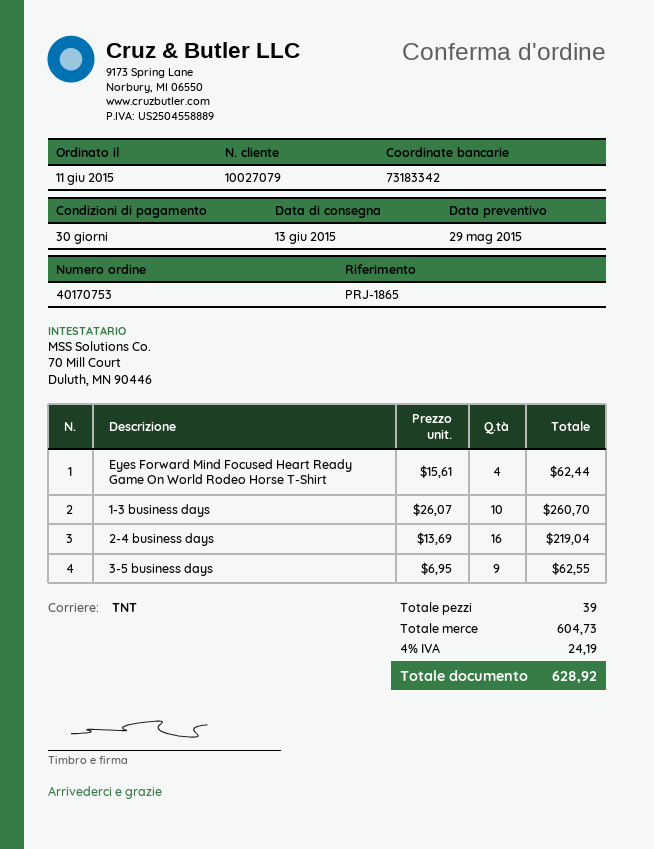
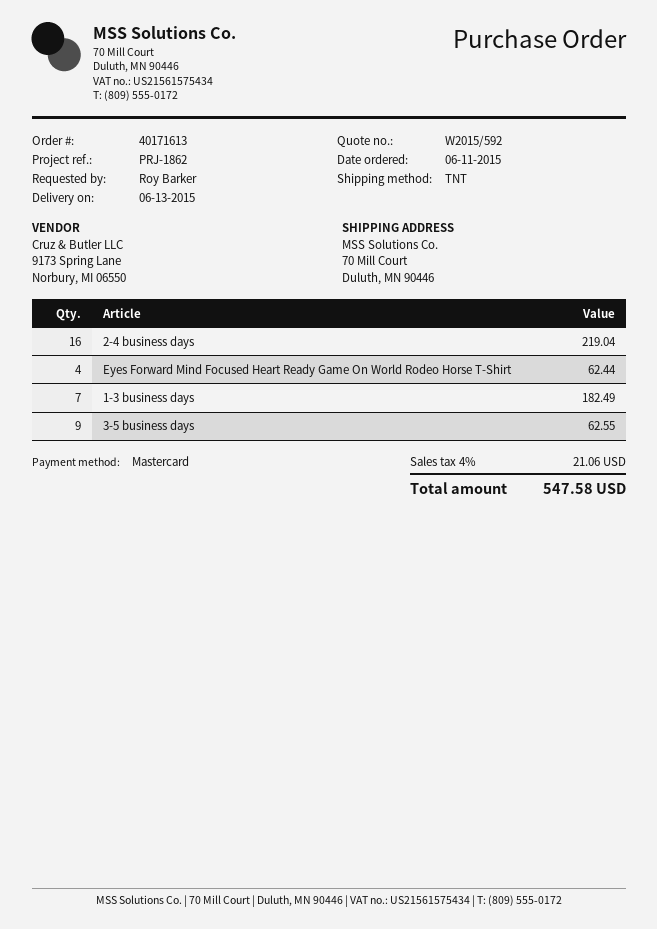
order number: 40170753 -> 40171613
reference: PRJ-1865 -> PRJ-1862
1-3 business days: 10 for 260.70 -> 7 for 182.49
tax: 4% = 24.19 -> 4% = 21.06
total: 628.92 -> 547.58

